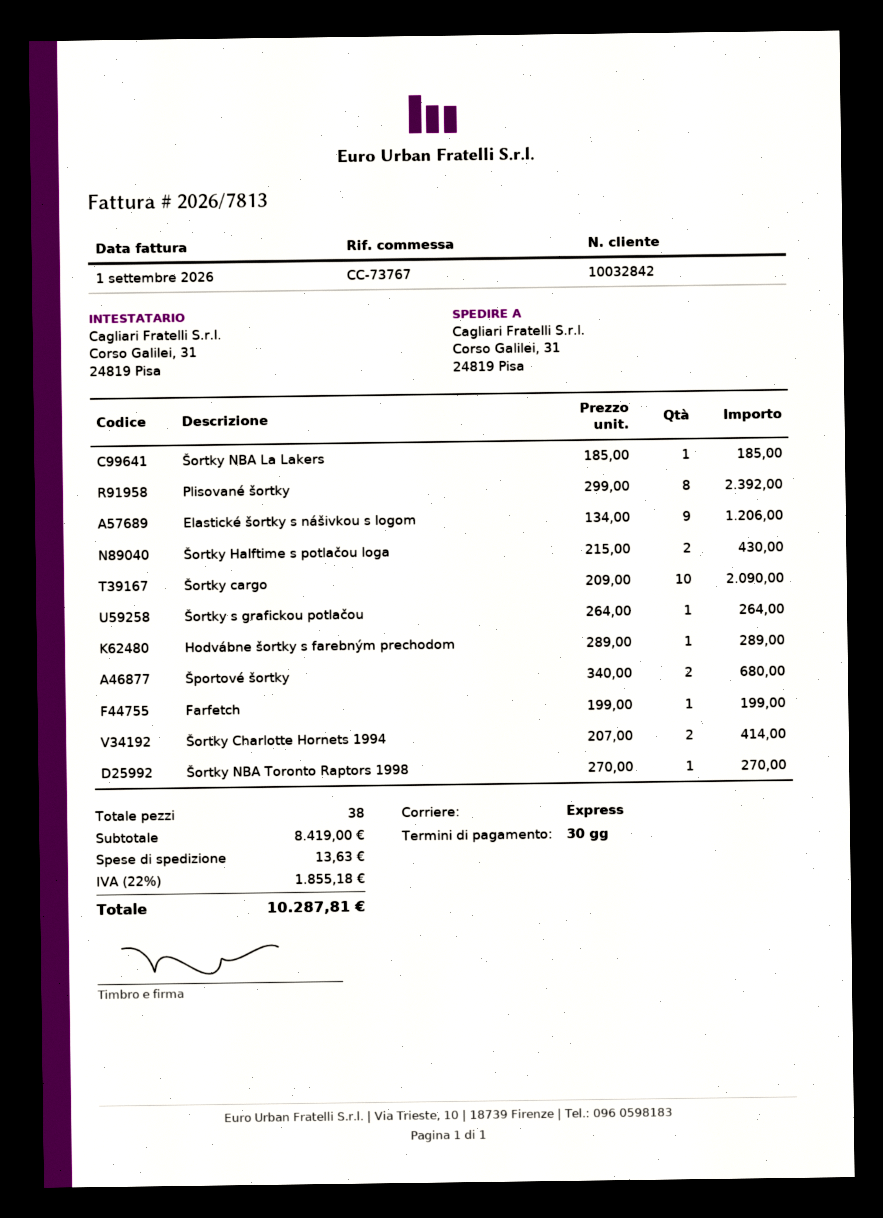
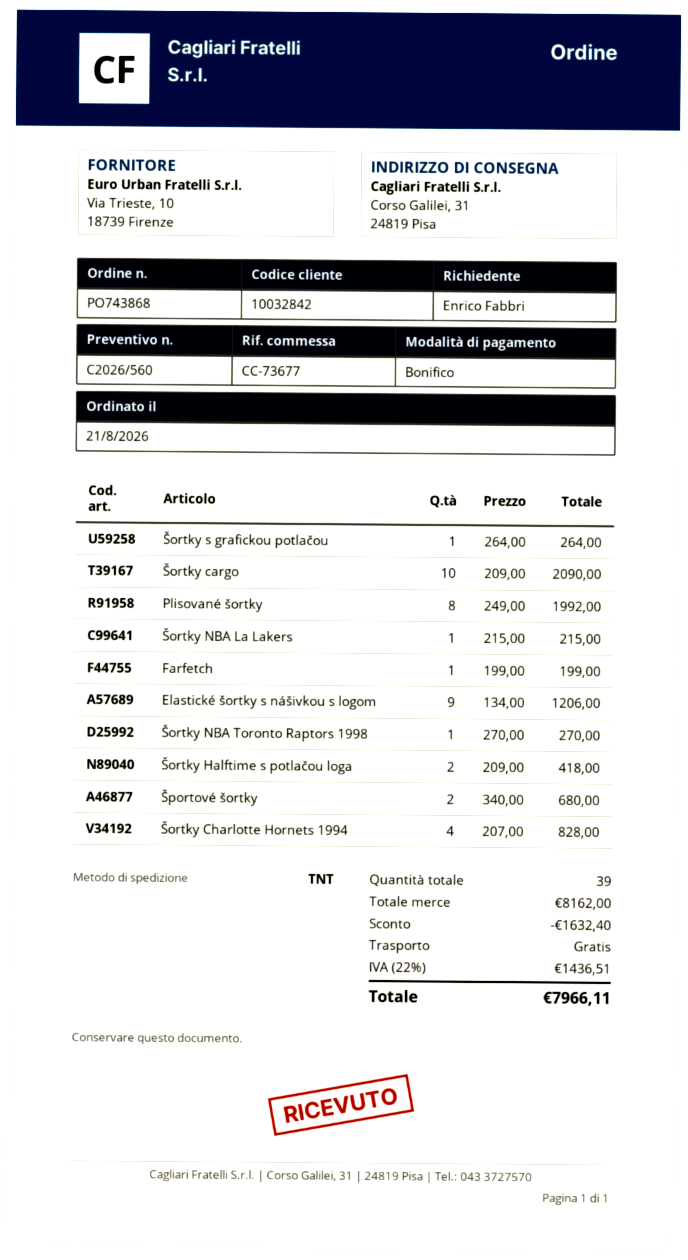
reference: CC-73767 -> CC-73677
shipping method: express -> TNT
Šortky NBA La Lakers: 1 x 185.00 = 185.00 -> 1 x 215.00 = 215.00
Plisované šortky: 8 x 299.00 = 2392.00 -> 8 x 249.00 = 1992.00
Šortky Halftime s potlačou loga: 2 x 215.00 = 430.00 -> 2 x 209.00 = 418.00
Hodvábne šortky s farebným prechodom: 1 x 289.00 = 289.00 -> none
Šortky Charlotte Hornets 1994: 2 x 207.00 = 414.00 -> 4 x 207.00 = 828.00
total quantity: 38 -> 39
subtotal: 8419.00 -> 8162.00
discount: none -> 1632.40
shipping: 13.63 -> 0.00
tax: 22% = 1855.18 -> 22% = 1436.51
total: 10287.81 -> 7966.11

